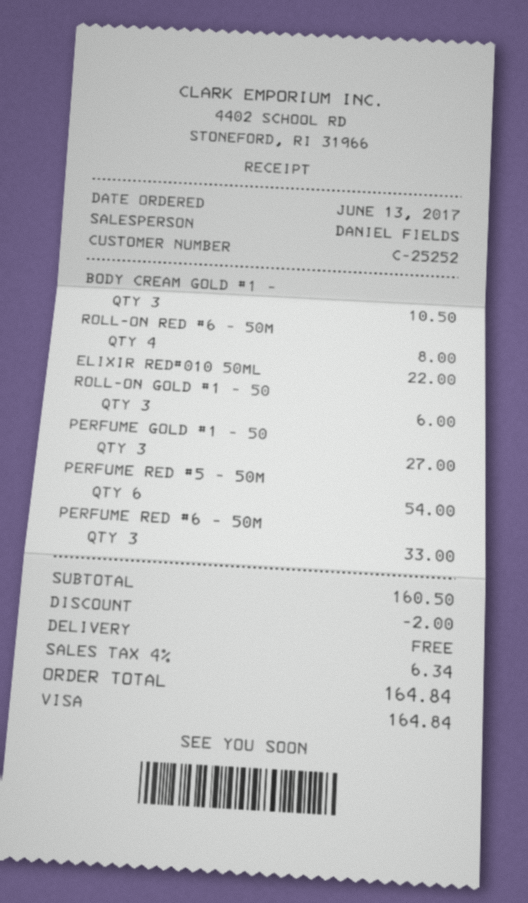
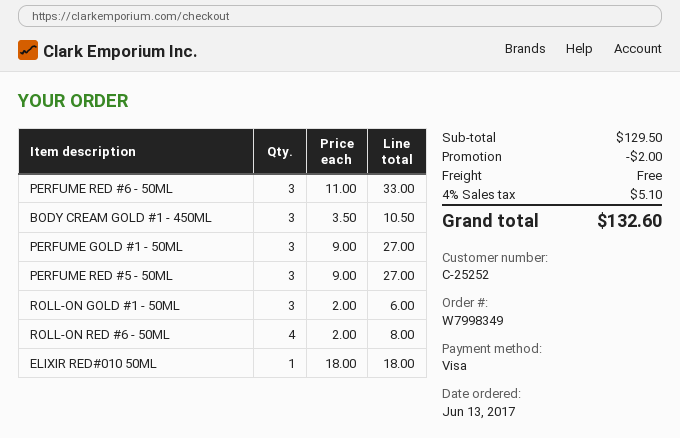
ELIXIR RED#010 50ML: 1 for 22.00 -> 1 for 18.00
PERFUME RED #5 - 50M: 6 for 54.00 -> 3 for 27.00
subtotal: 160.50 -> 129.50
tax: 4% = 6.34 -> 4% = 5.10
total: 164.84 -> 132.60

